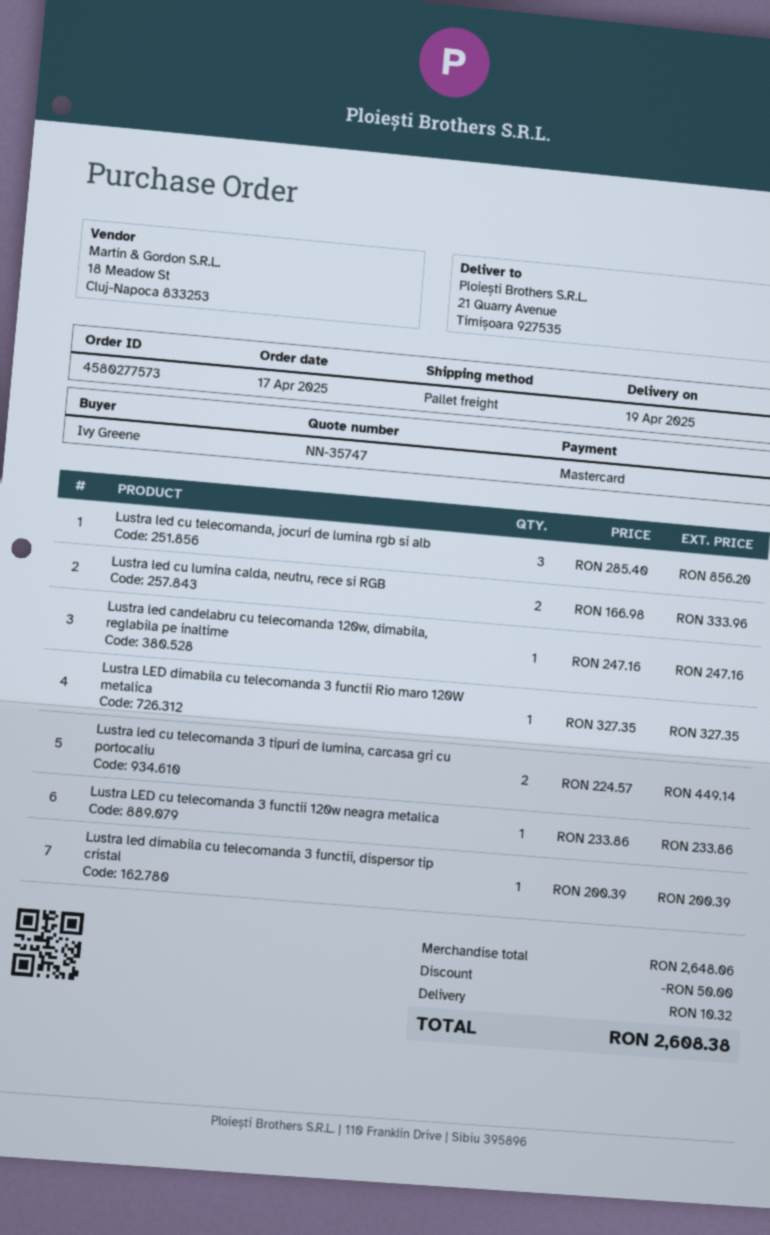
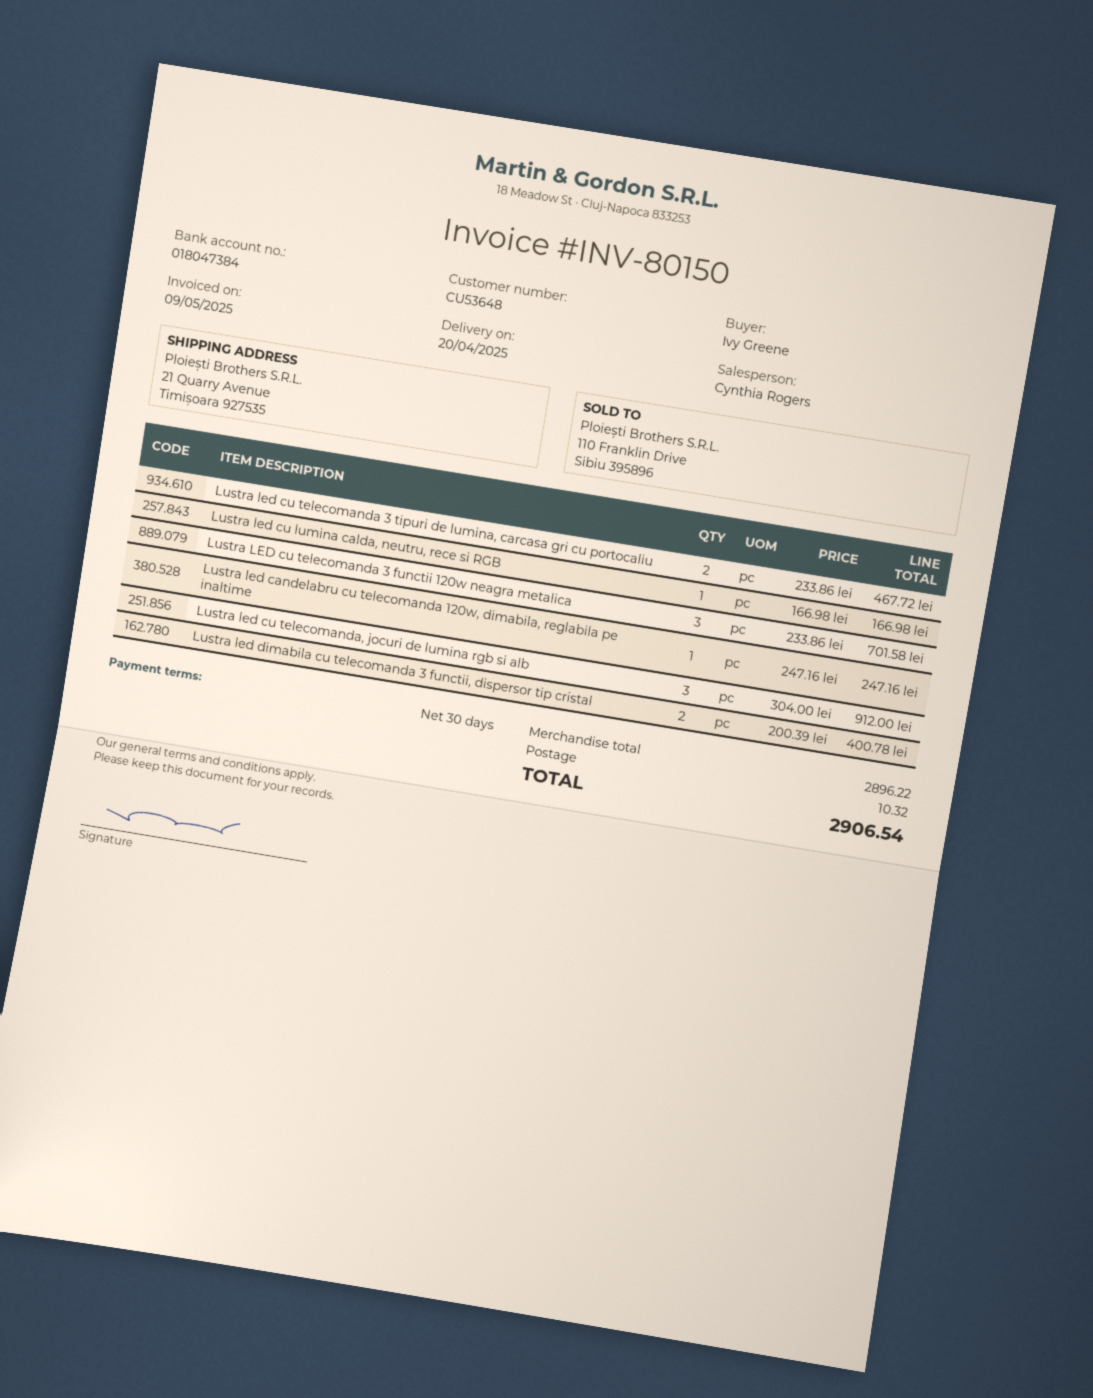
delivery date: 2025-04-19 -> 2025-04-20
Lustra led cu telecomanda, jocuri de lumina rgb si alb: 3 x 285.40 = 856.20 -> 3 x 304.00 = 912.00
Lustra led cu lumina calda, neutru, rece si RGB: 2 x 166.98 = 333.96 -> 1 x 166.98 = 166.98
Lustra LED dimabila cu telecomanda 3 functii Rio maro 120W metalica: 1 x 327.35 = 327.35 -> none
Lustra led cu telecomanda 3 tipuri de lumina, carcasa gri cu portocaliu: 2 x 224.57 = 449.14 -> 2 x 233.86 = 467.72
Lustra LED cu telecomanda 3 functii 120w neagra metalica: 1 x 233.86 = 233.86 -> 3 x 233.86 = 701.58
Lustra led dimabila cu telecomanda 3 functii, dispersor tip cristal: 1 x 200.39 = 200.39 -> 2 x 200.39 = 400.78
subtotal: 2648.06 -> 2896.22
discount: 50.00 -> none
total: 2608.38 -> 2906.54

